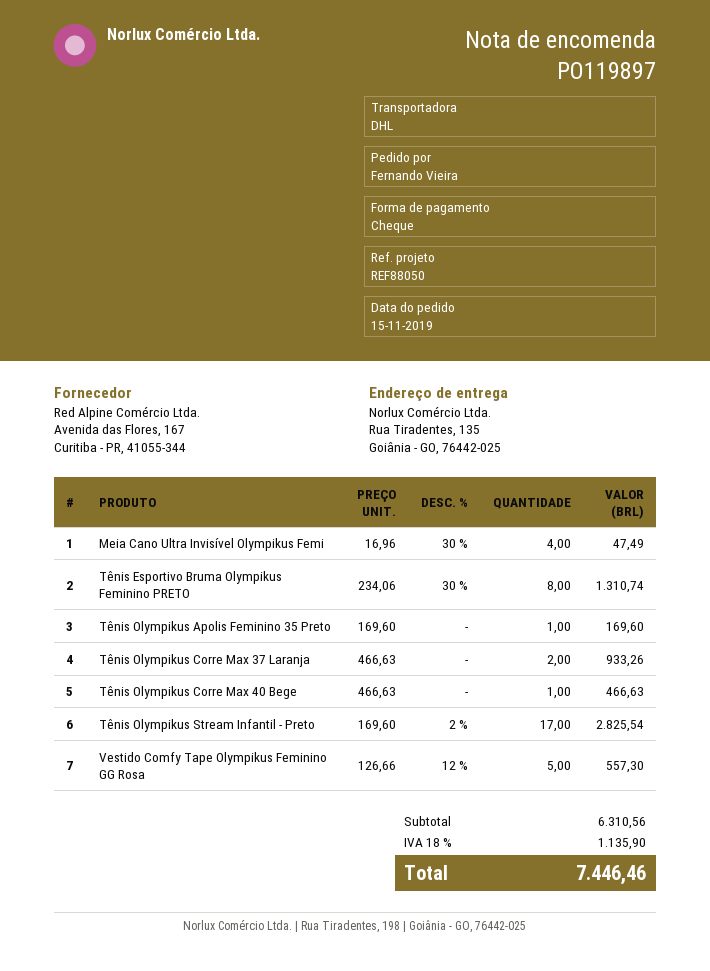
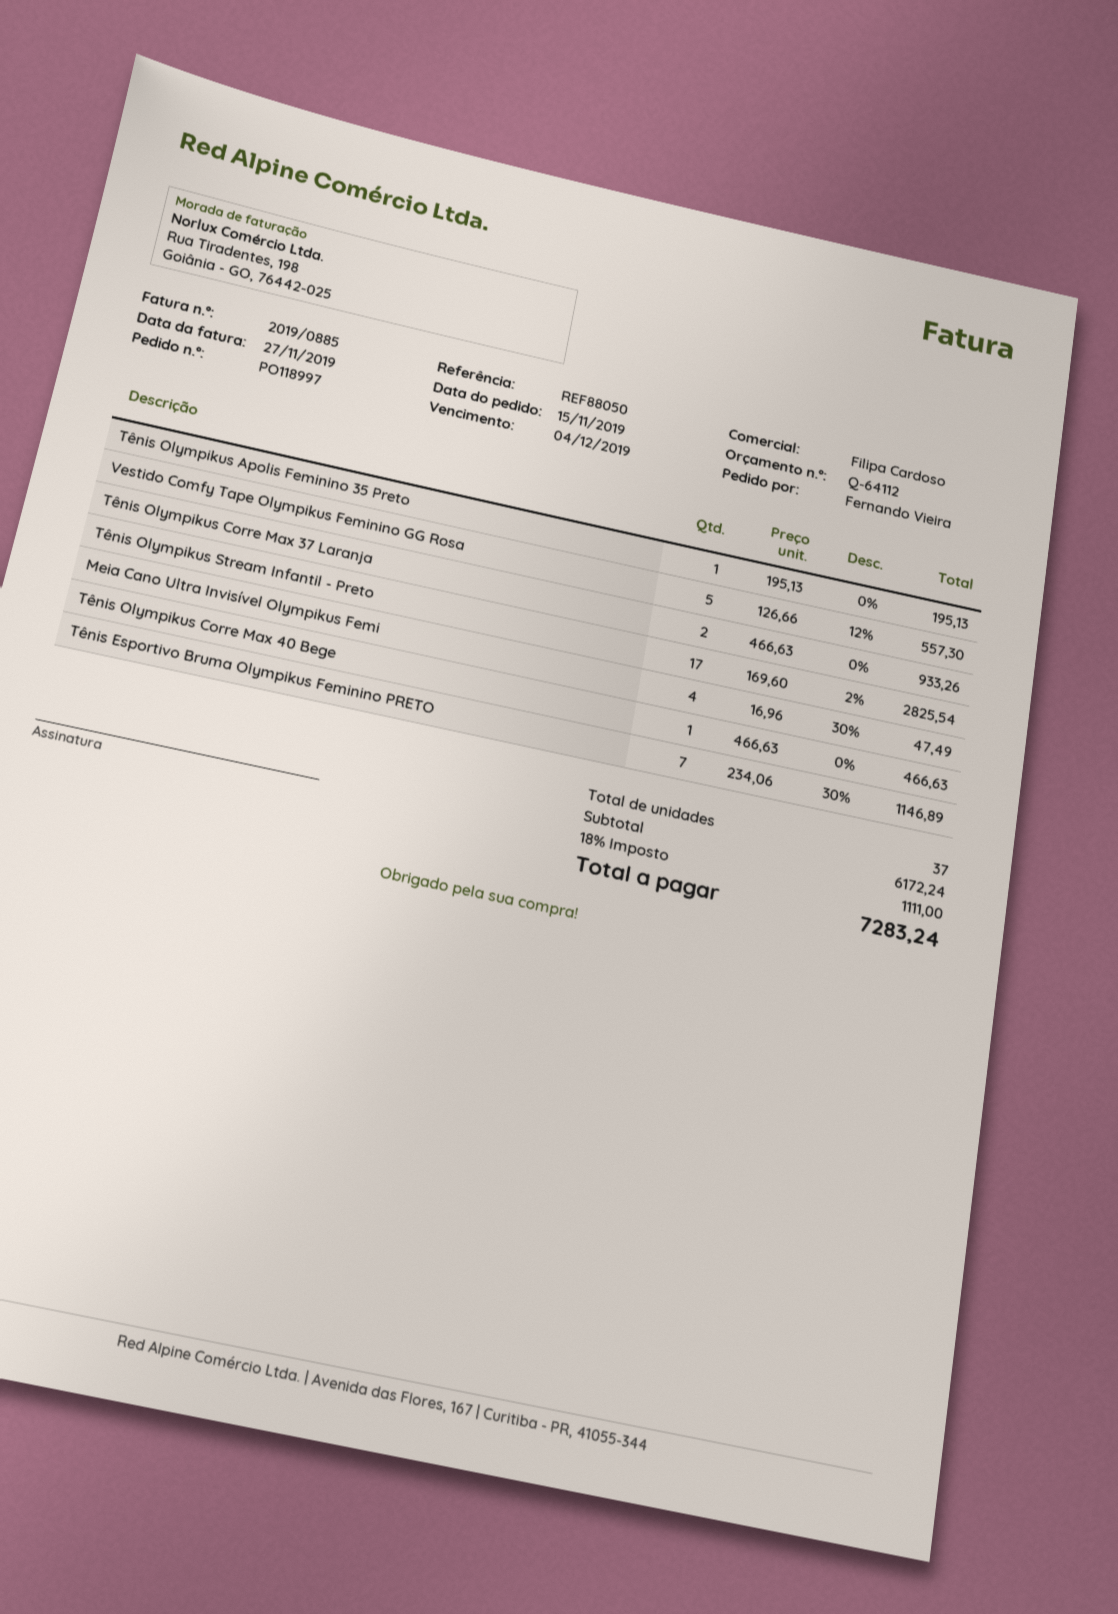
order number: PO119897 -> PO118997
Tênis Esportivo Bruma Olympikus Feminino PRETO: 8 x 234.06 - 30% = 1310.74 -> 7 x 234.06 - 30% = 1146.89
Tênis Olympikus Apolis Feminino 35 Preto: 1 x 169.60 = 169.60 -> 1 x 195.13 = 195.13
subtotal: 6310.56 -> 6172.24
tax: 18% = 1135.90 -> 18% = 1111.00
total: 7446.46 -> 7283.24

